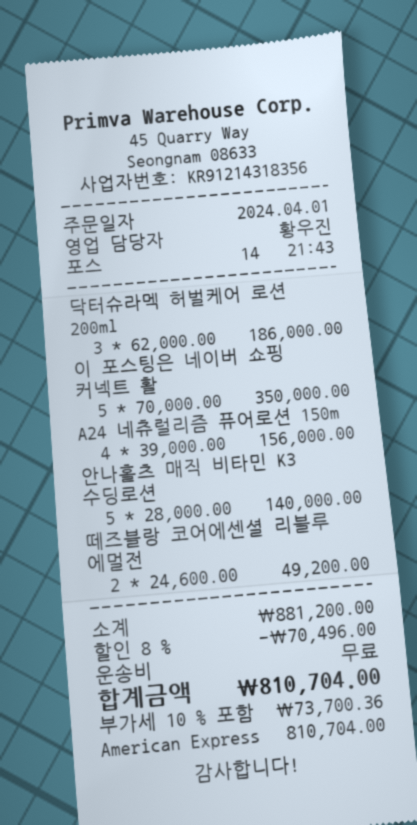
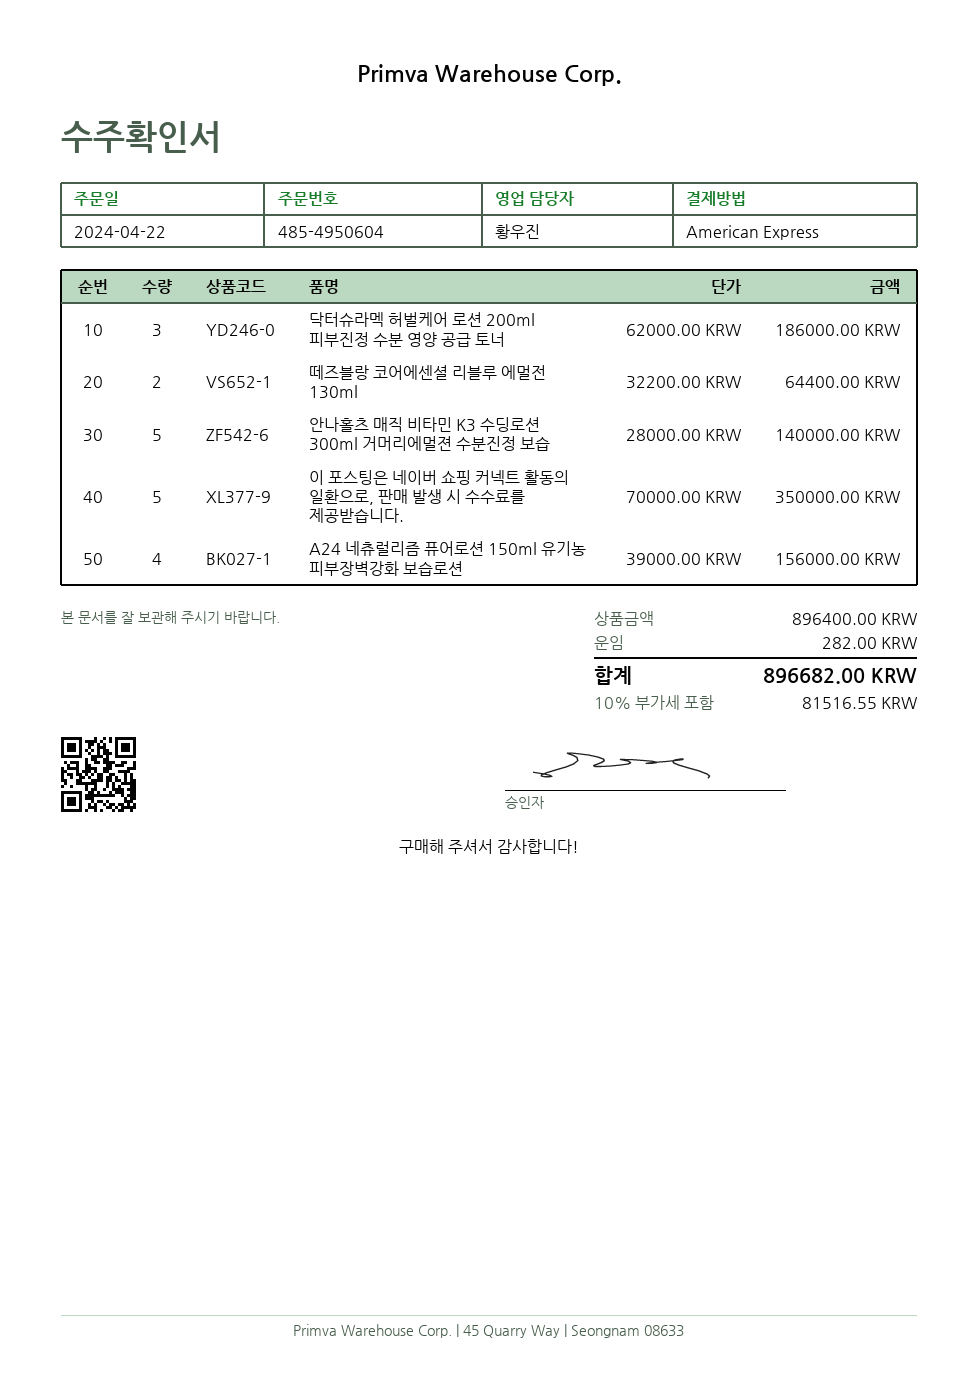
order date: 2024-04-01 -> 2024-04-22
떼즈블랑 코어에센셜 리블루 에멀전: 2 x 24600.00 = 49200.00 -> 2 x 32200.00 = 64400.00
subtotal: 881200.00 -> 896400.00
discount: 8% = 70496.00 -> none
shipping: 0.00 -> 282.00
tax: 10% = 73700.36 -> 10% = 81516.55
total: 810704.00 -> 896682.00

